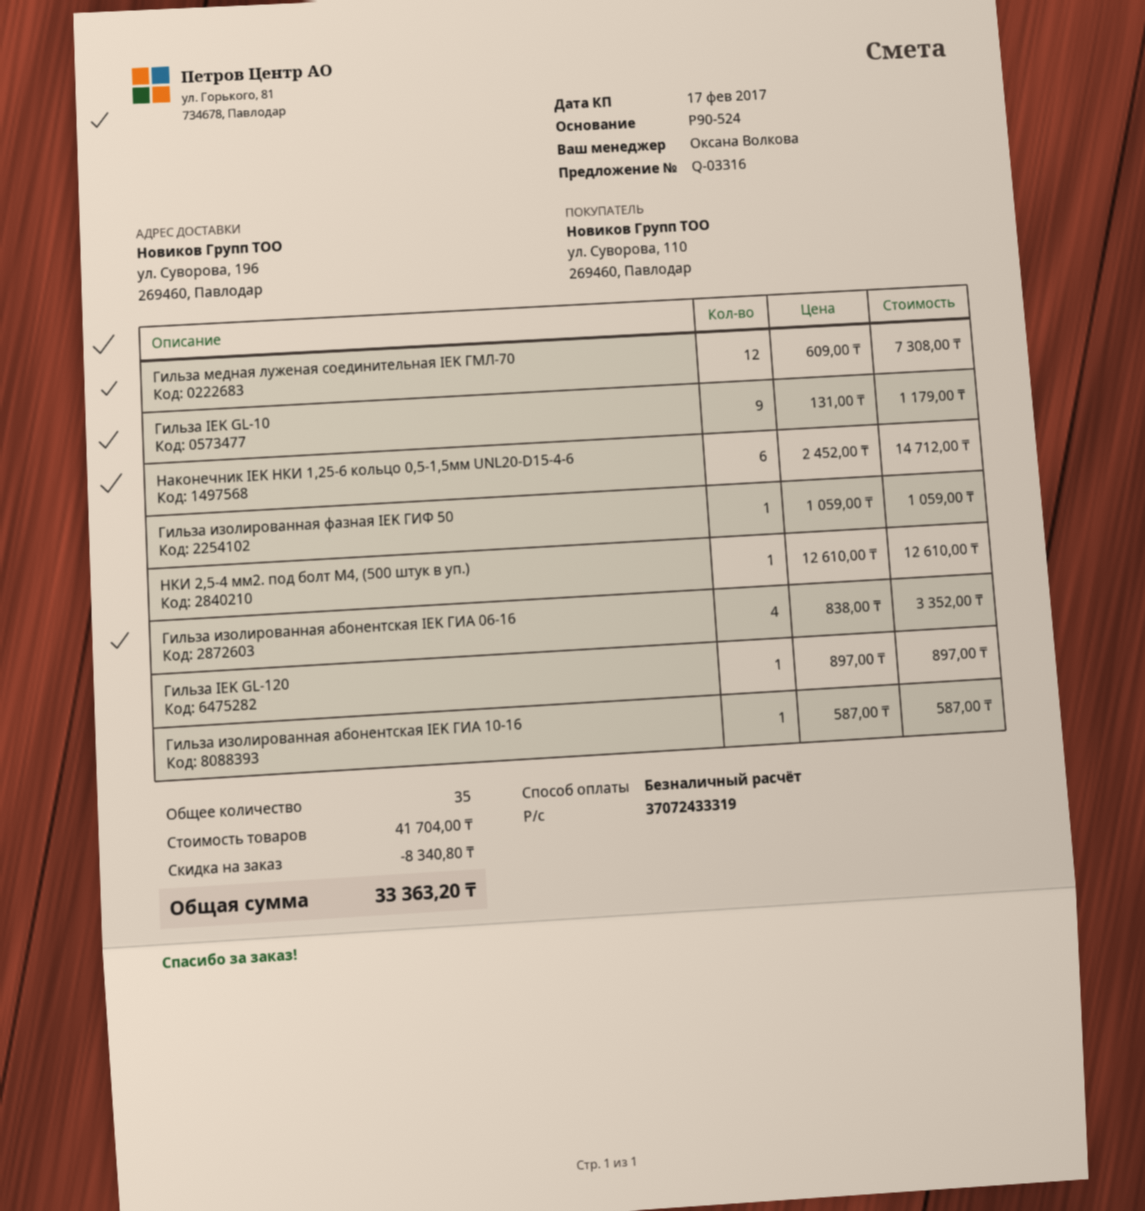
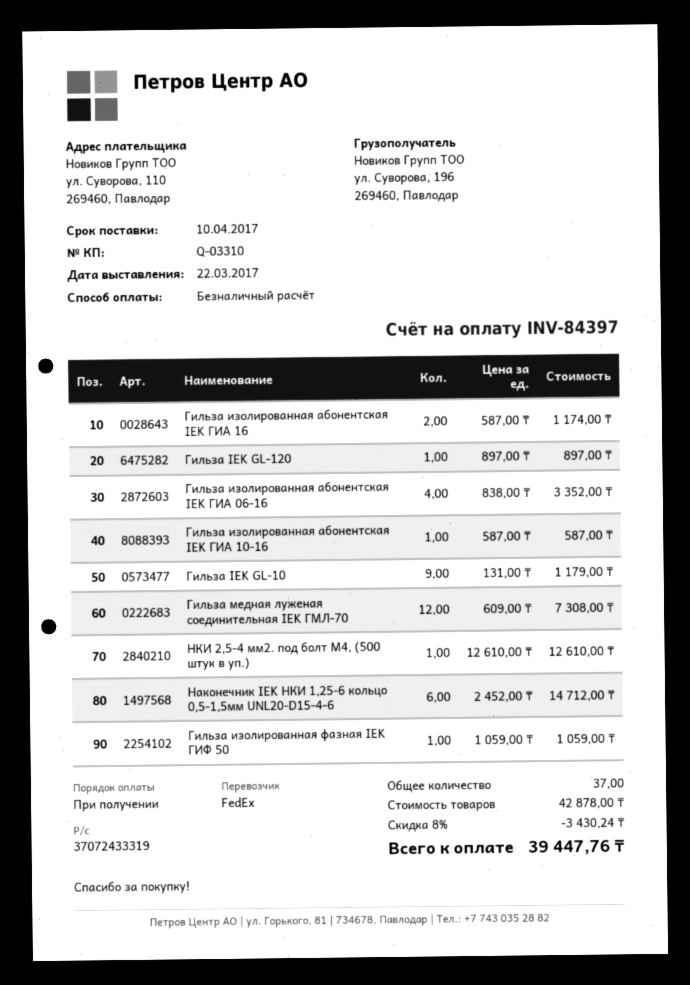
quote number: Q-03316 -> Q-03310
Гильза изолированная абонентская IEK ГИА 16: none -> 2 x 587.00 = 1174.00
total quantity: 35 -> 37
subtotal: 41704.00 -> 42878.00
discount: 8340.80 -> 3430.24
total: 33363.20 -> 39447.76

